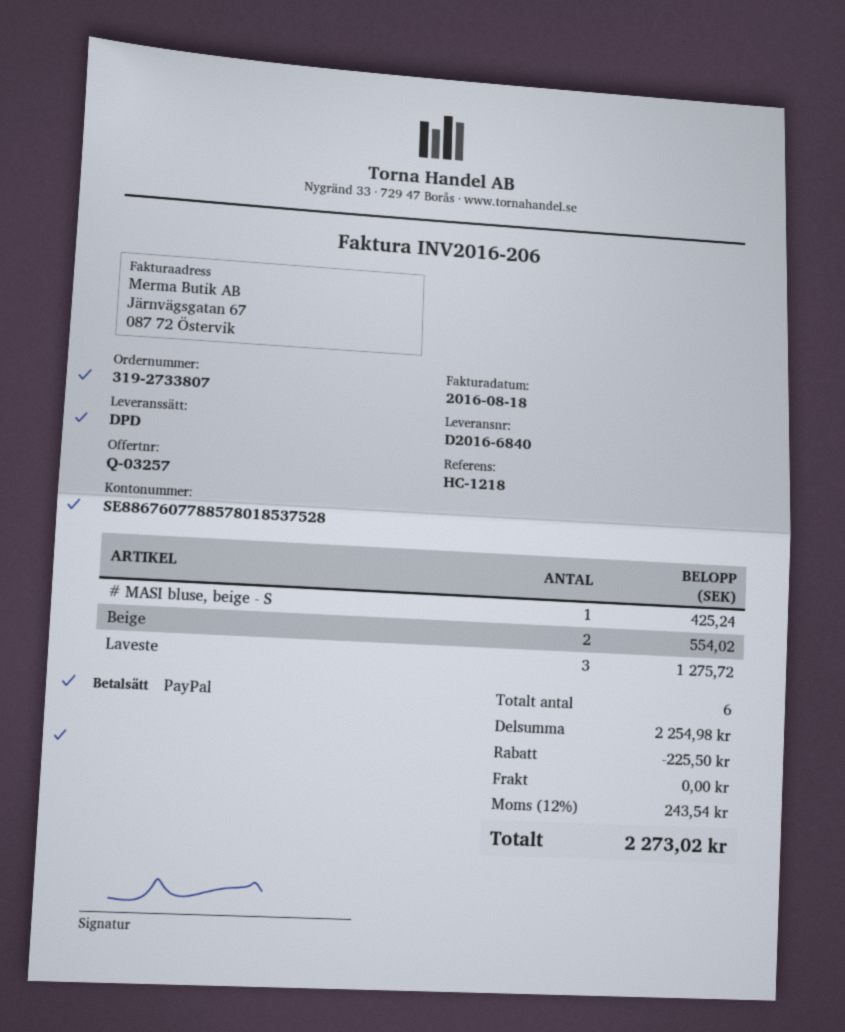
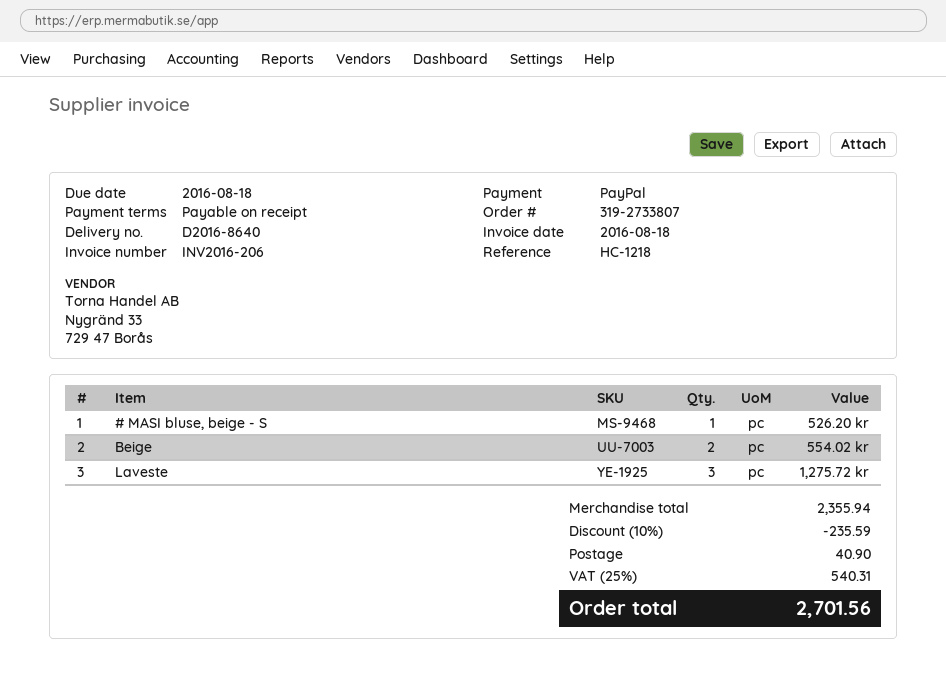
delivery note number: D2016-6840 -> D2016-8640
# MASI bluse, beige - S: 1 for 425.24 -> 1 for 526.20
subtotal: 2254.98 -> 2355.94
discount: 225.50 -> 235.59
shipping: 0.00 -> 40.90
tax: 12% = 243.54 -> 25% = 540.31
total: 2273.02 -> 2701.56

